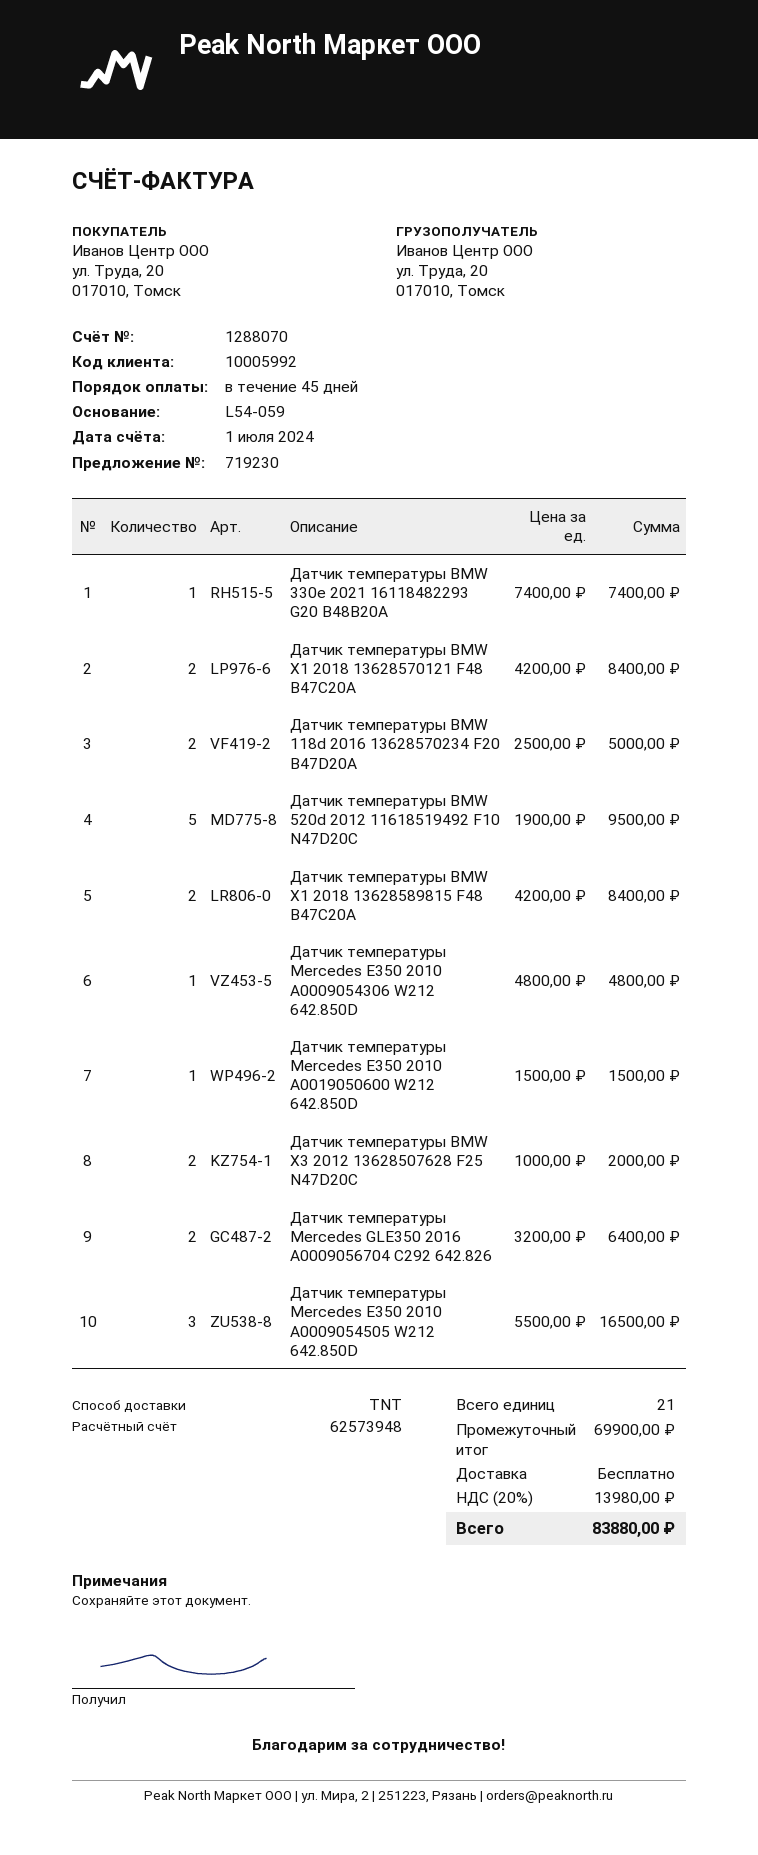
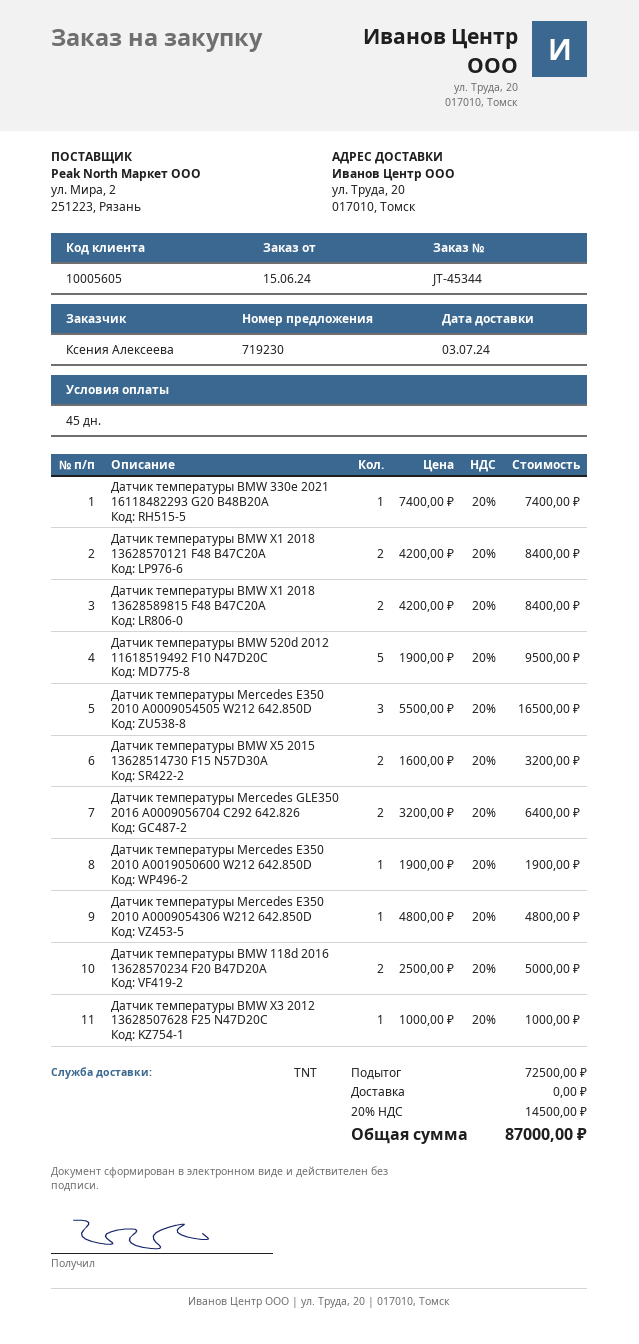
customer number: 10005992 -> 10005605
Датчик температуры Mercedes E350 2010 A0019050600 W212 642.850D: 1 x 1500.00 = 1500.00 -> 1 x 1900.00 = 1900.00
Датчик температуры BMW X3 2012 13628507628 F25 N47D20C: 2 x 1000.00 = 2000.00 -> 1 x 1000.00 = 1000.00
Датчик температуры BMW X5 2015 13628514730 F15 N57D30A: none -> 2 x 1600.00 = 3200.00
subtotal: 69900.00 -> 72500.00
tax: 20% = 13980.00 -> 20% = 14500.00
total: 83880.00 -> 87000.00

